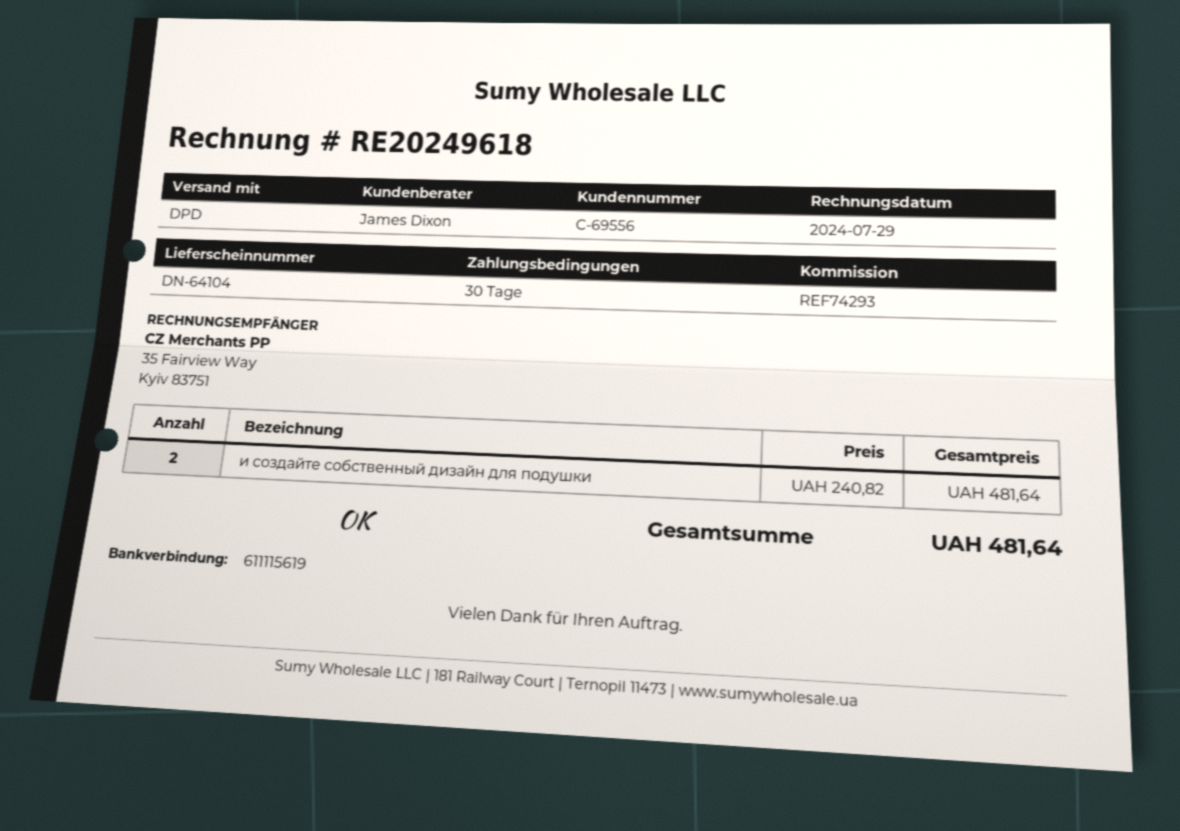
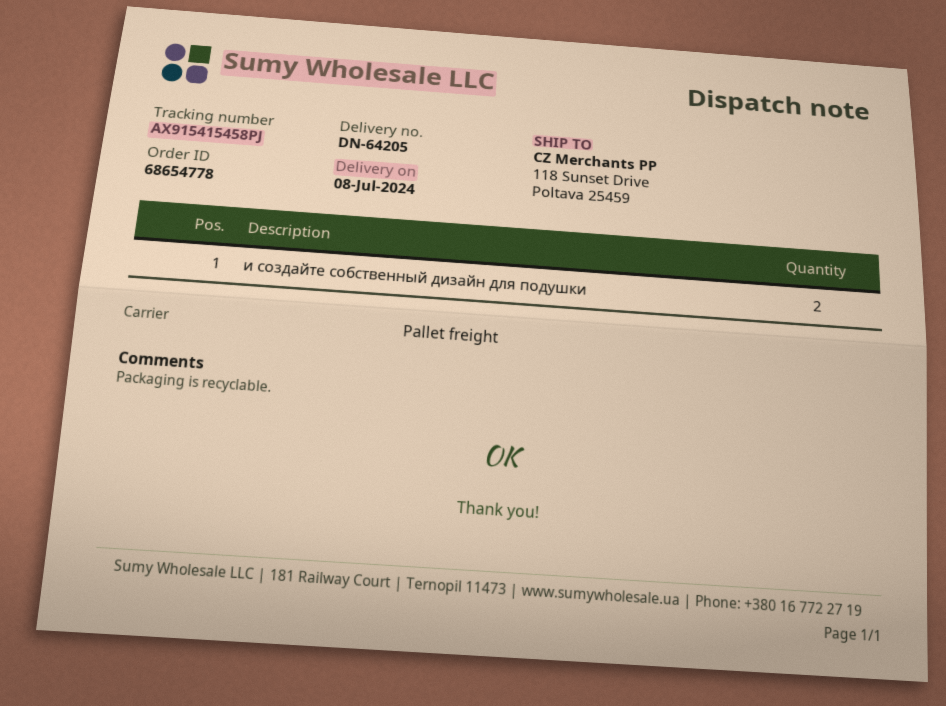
delivery note number: DN-64104 -> DN-64205
shipping method: DPD -> pallet freight

